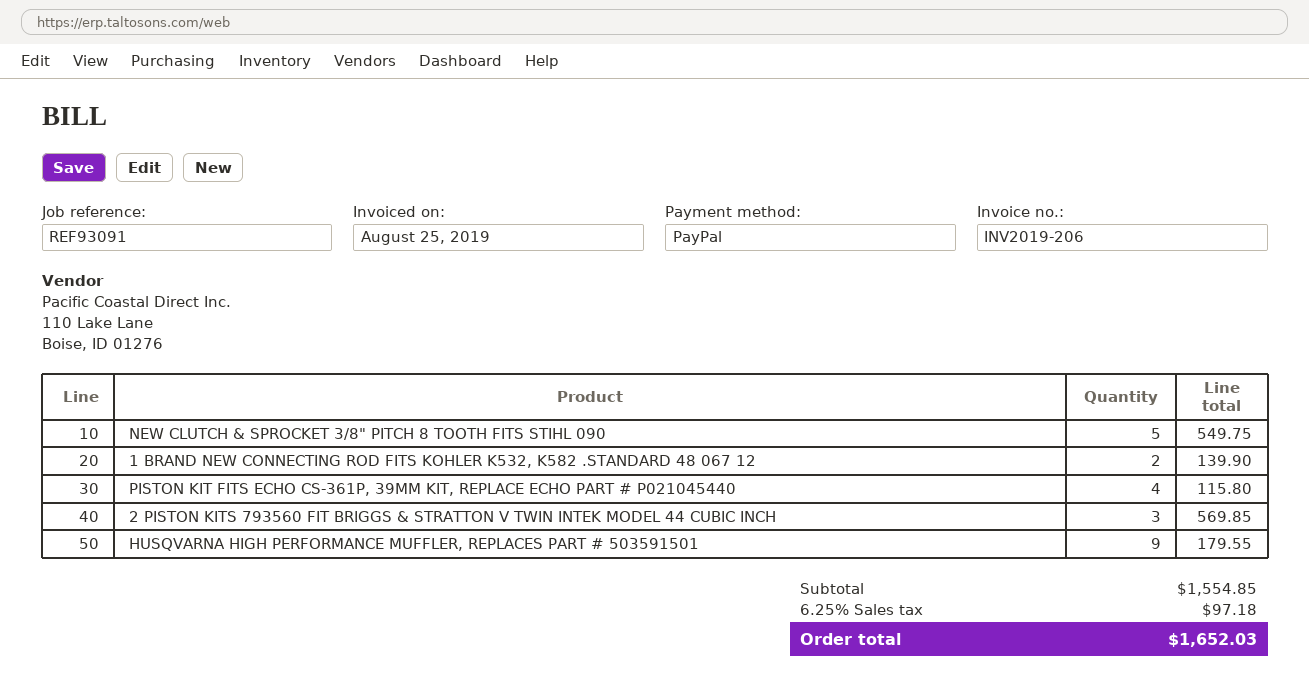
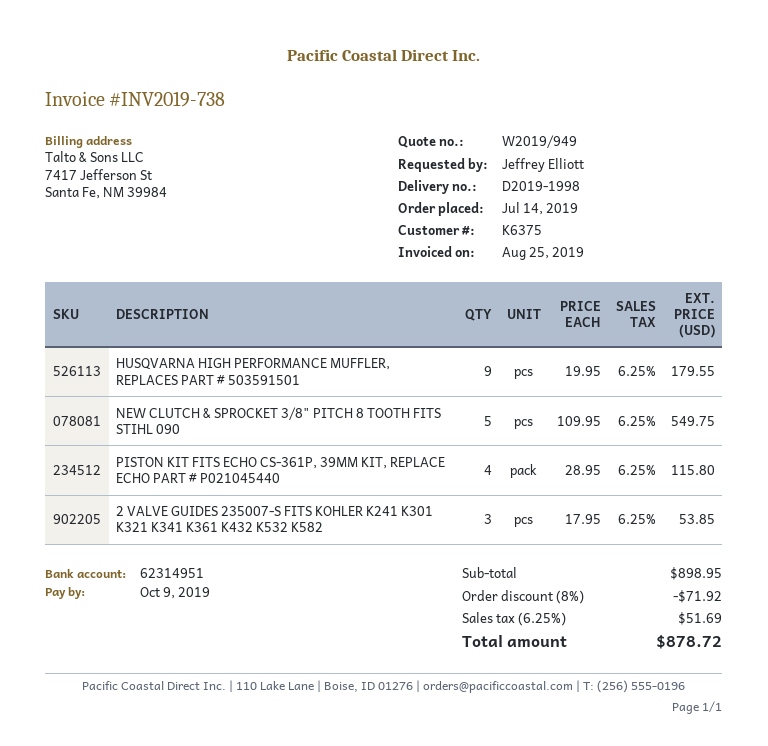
invoice number: INV2019-206 -> INV2019-738
1 BRAND NEW CONNECTING ROD FITS KOHLER K532, K582 .STANDARD 48 067 12: 2 for 139.90 -> none
2 PISTON KITS 793560 FIT BRIGGS & STRATTON V TWIN INTEK MODEL 44 CUBIC INCH: 3 for 569.85 -> none
2 VALVE GUIDES 235007-S FITS KOHLER K241 K301 K321 K341 K361 K432 K532 K582: none -> 3 for 53.85
subtotal: 1554.85 -> 898.95
discount: none -> 8% = 71.92
tax: 6.25% = 97.18 -> 6.25% = 51.69
total: 1652.03 -> 878.72

